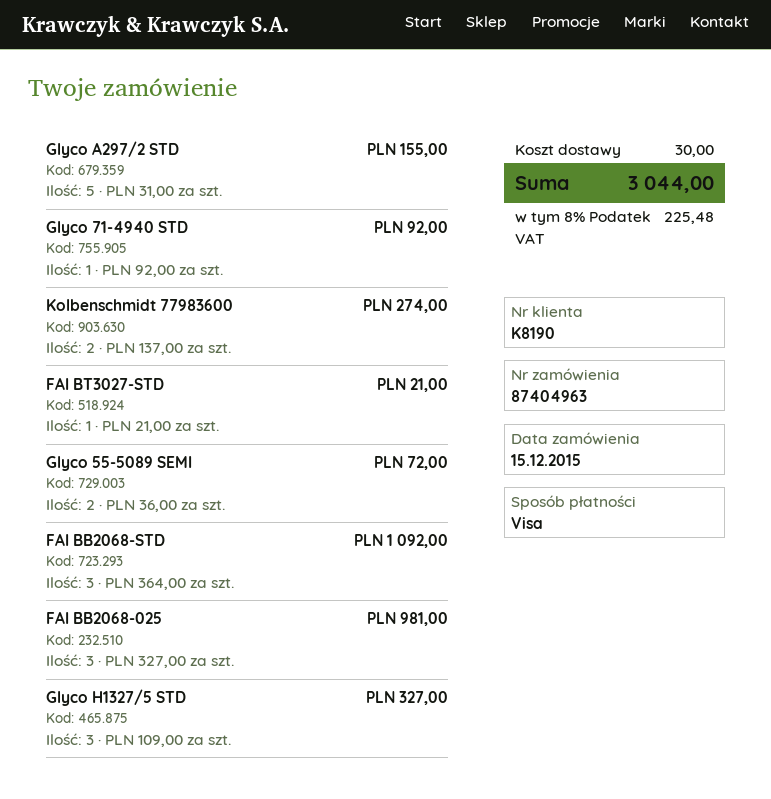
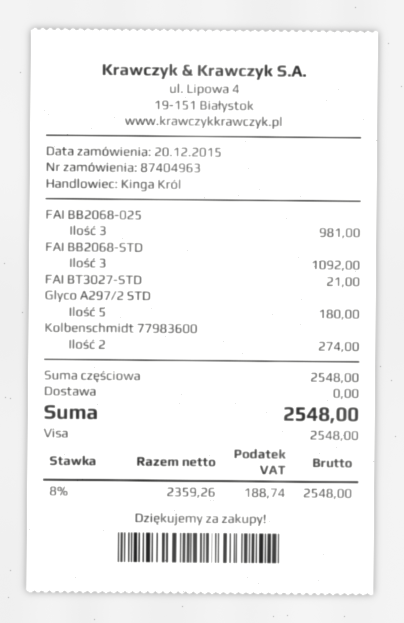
order date: 2015-12-15 -> 2015-12-20
Glyco A297/2 STD: 5 for 155.00 -> 5 for 180.00
Glyco 71-4940 STD: 1 for 92.00 -> none
Glyco 55-5089 SEMI: 2 for 72.00 -> none
Glyco H1327/5 STD: 3 for 327.00 -> none
shipping: 30.00 -> 0.00
tax: 8% = 225.48 -> 8% = 188.74
total: 3044.00 -> 2548.00

